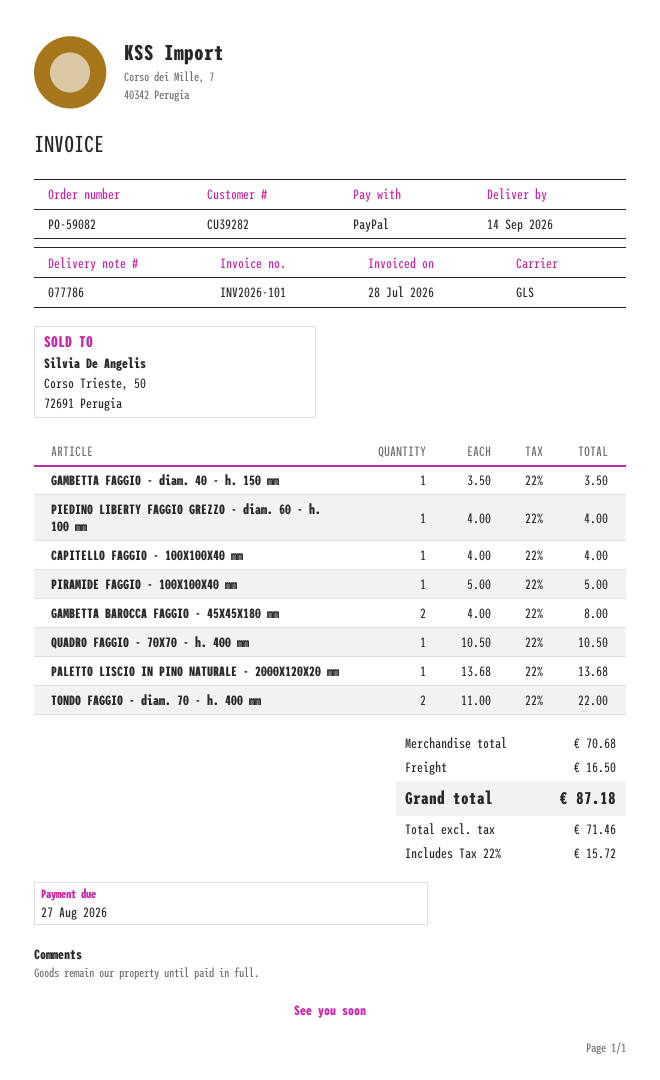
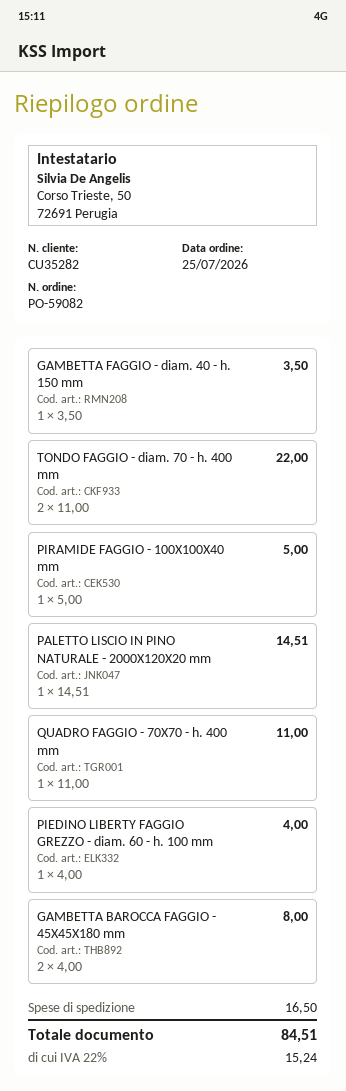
customer number: CU39282 -> CU35282
CAPITELLO FAGGIO - 100X100X40 mm: 1 x 4.00 = 4.00 -> none
QUADRO FAGGIO - 70X70 - h. 400 mm: 1 x 10.50 = 10.50 -> 1 x 11.00 = 11.00
PALETTO LISCIO IN PINO NATURALE - 2000X120X20 mm: 1 x 13.68 = 13.68 -> 1 x 14.51 = 14.51
tax: 22% = 15.72 -> 22% = 15.24
total: 87.18 -> 84.51

